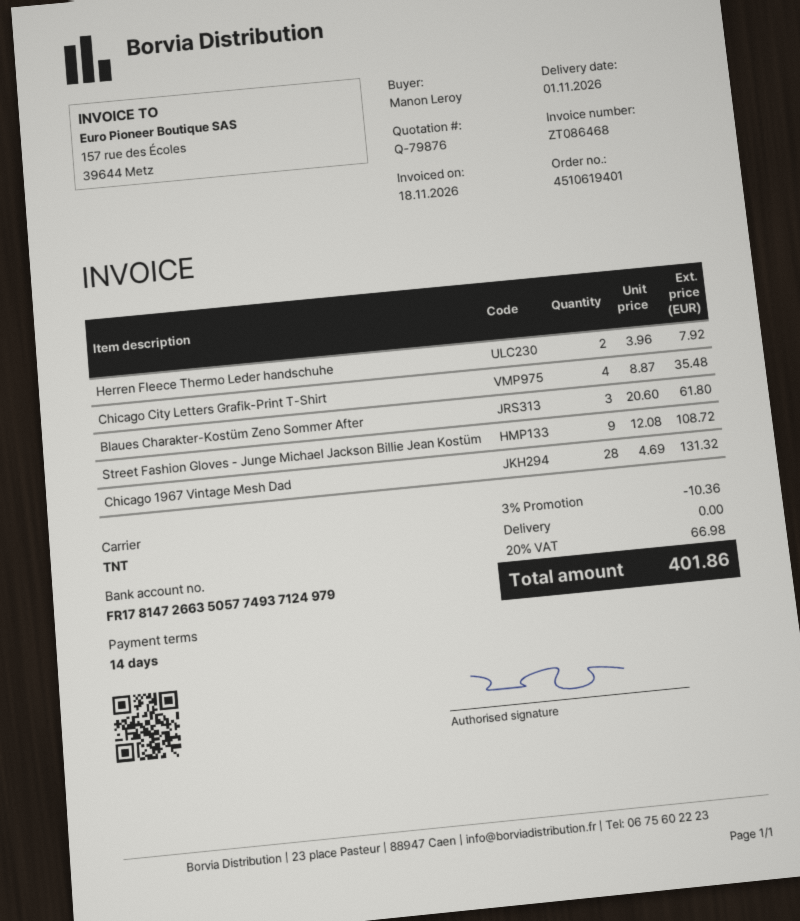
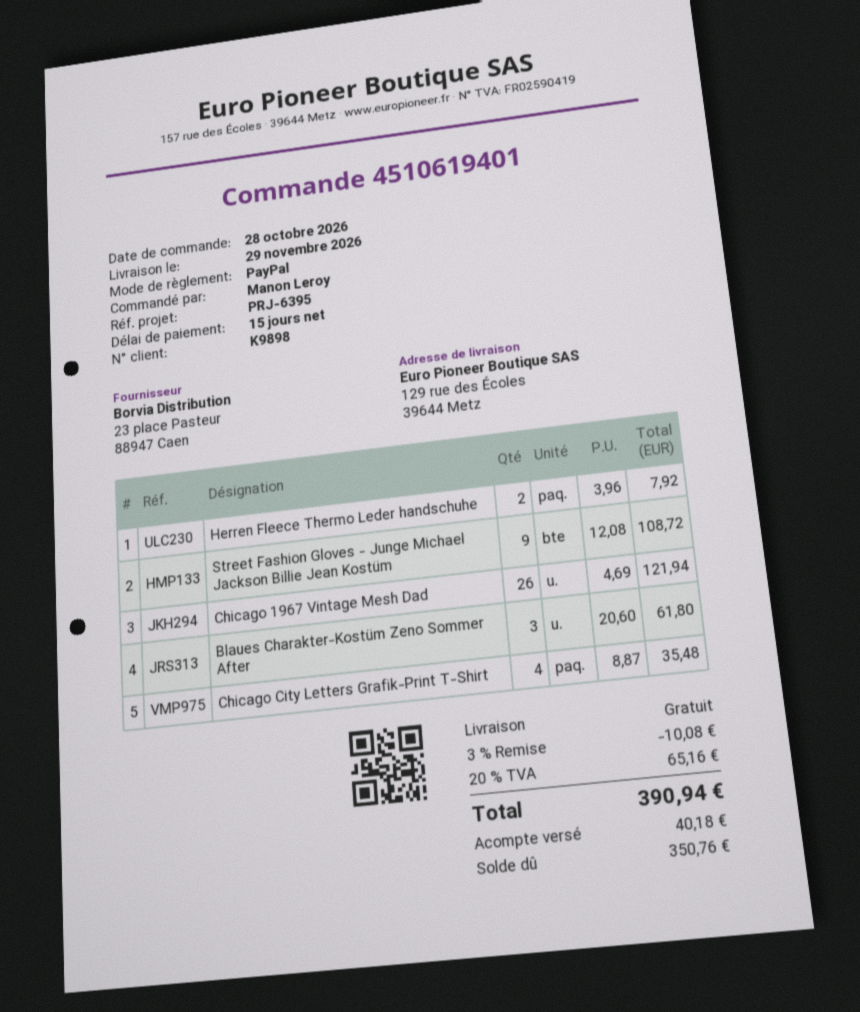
delivery date: 2026-11-01 -> 2026-11-29
payment terms: 14 days -> 15 days
Chicago 1967 Vintage Mesh Dad: 28 x 4.69 = 131.32 -> 26 x 4.69 = 121.94
discount: 3% = 10.36 -> 3% = 10.08
tax: 20% = 66.98 -> 20% = 65.16
total: 401.86 -> 390.94

